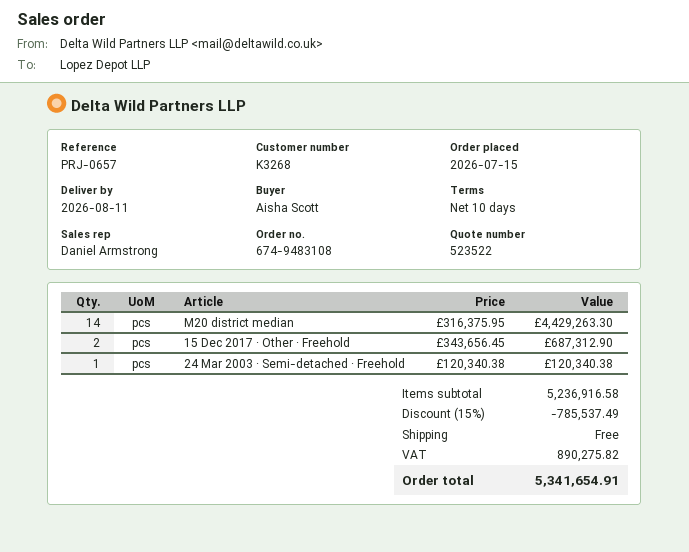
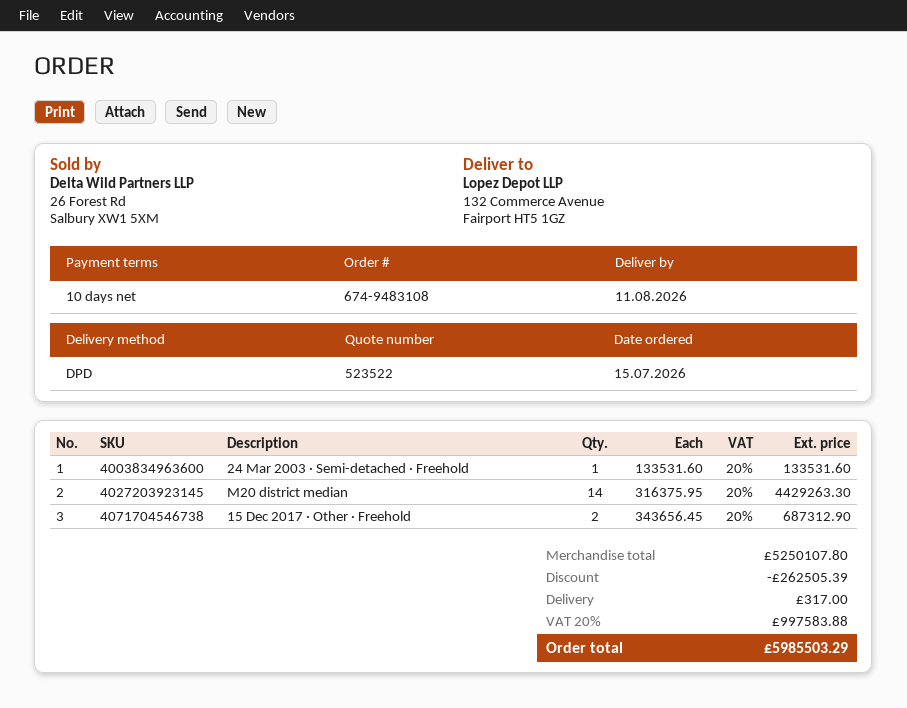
24 Mar 2003 · Semi-detached · Freehold: 1 x 120340.38 = 120340.38 -> 1 x 133531.60 = 133531.60
subtotal: 5236916.58 -> 5250107.80
discount: 785537.49 -> 262505.39
shipping: 0.00 -> 317.00
tax: 890275.82 -> 997583.88
total: 5341654.91 -> 5985503.29

